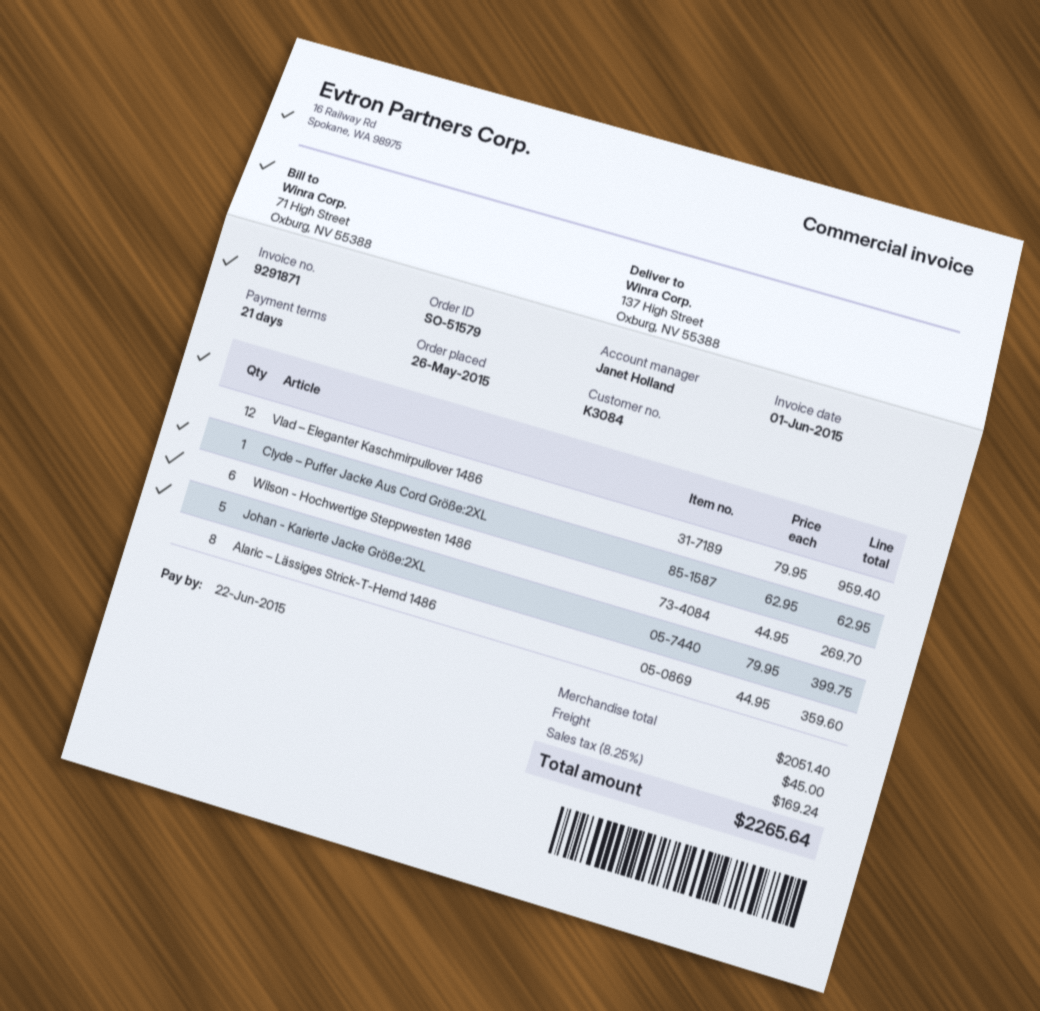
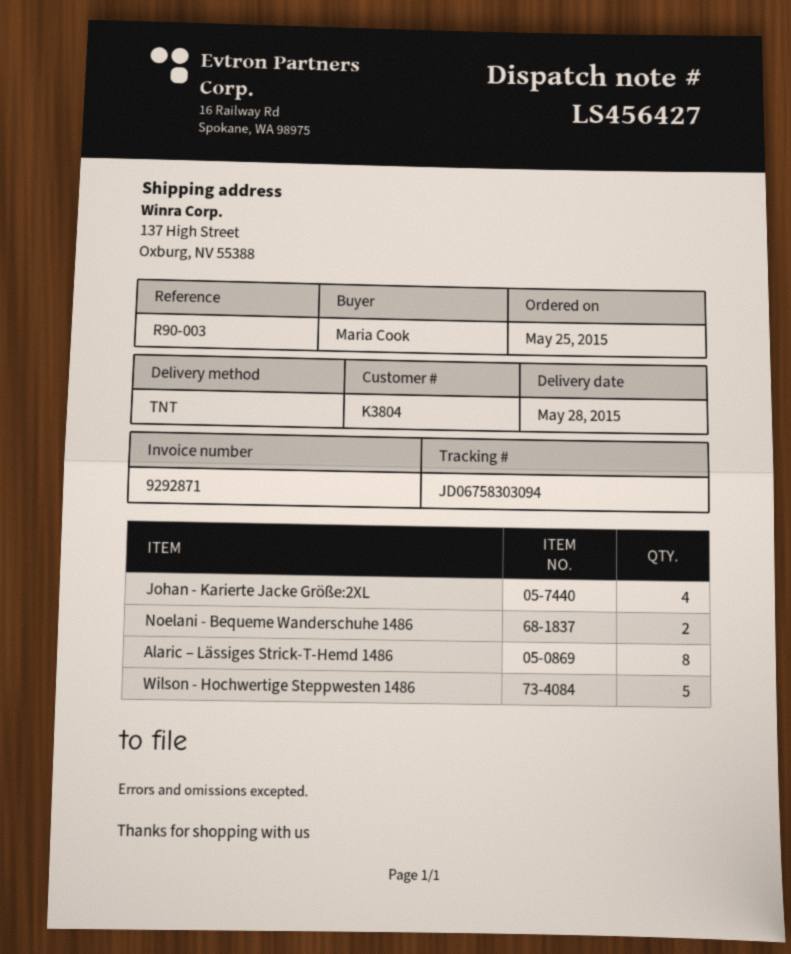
order date: 2015-05-26 -> 2015-05-25
invoice number: 9291871 -> 9292871
customer number: K3084 -> K3804
Vlad – Eleganter Kaschmirpullover 1486: 12 -> none
Clyde – Puffer Jacke Aus Cord Größe:2XL: 1 -> none
Wilson - Hochwertige Steppwesten 1486: 6 -> 5
Johan - Karierte Jacke Größe:2XL: 5 -> 4
Noelani - Bequeme Wanderschuhe 1486: none -> 2

